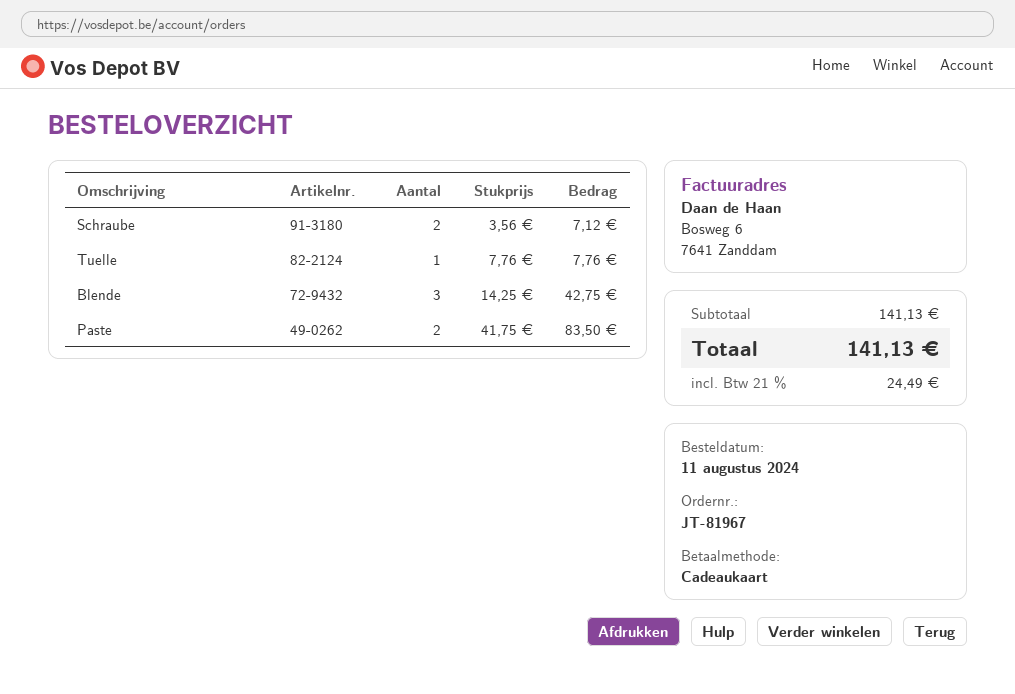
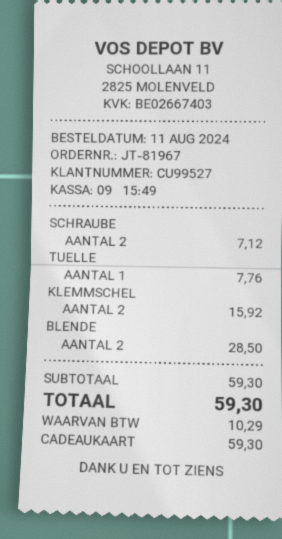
Blende: 3 for 42.75 -> 2 for 28.50
Paste: 2 for 83.50 -> none
KLEMMSCHEL: none -> 2 for 15.92
subtotal: 141.13 -> 59.30
tax: 24.49 -> 10.29
total: 141.13 -> 59.30

